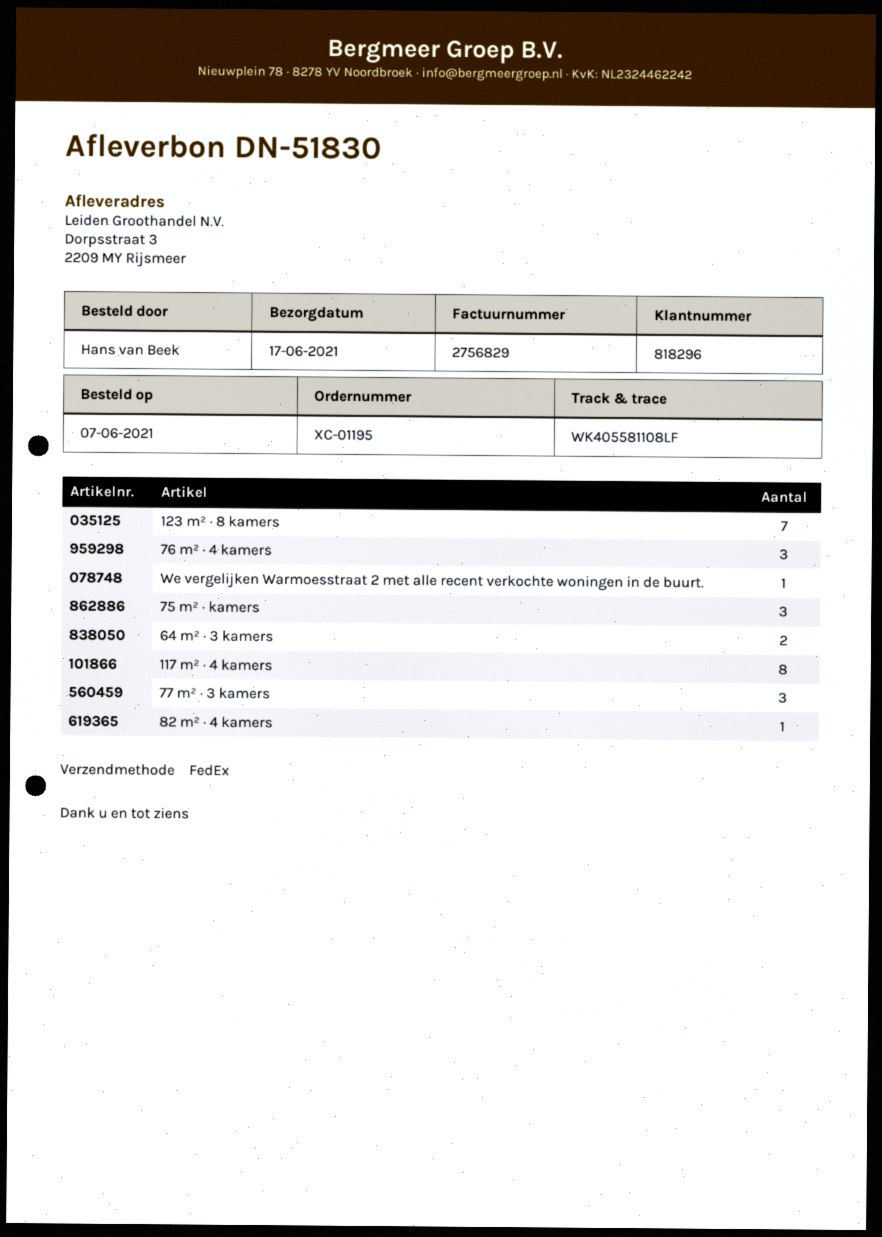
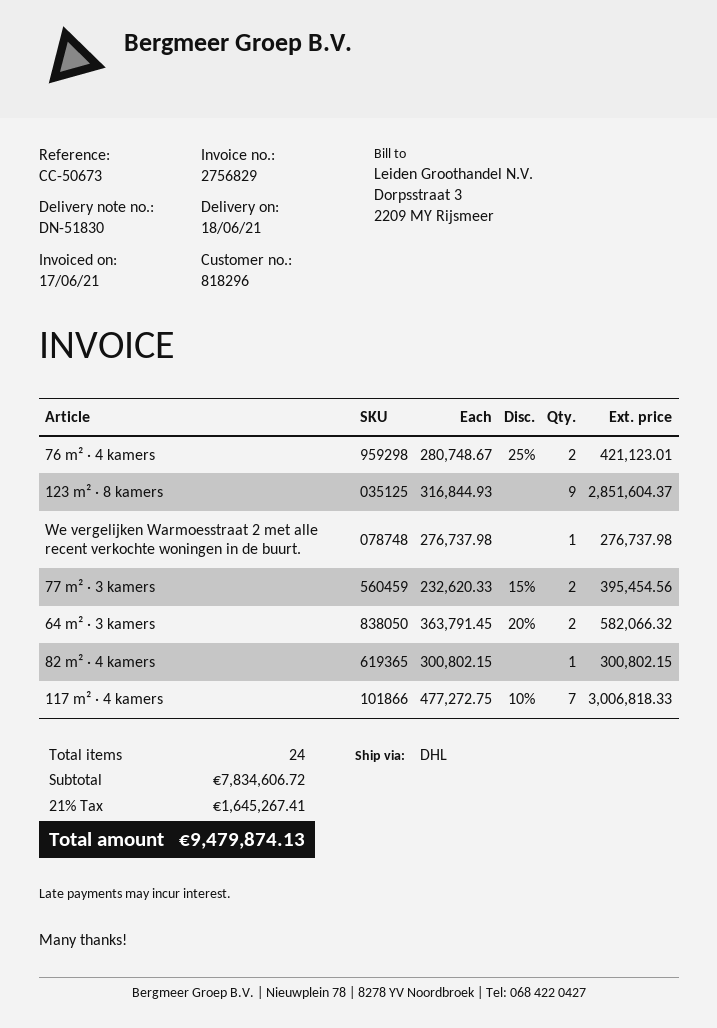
delivery date: 2021-06-17 -> 2021-06-18
shipping method: FedEx -> DHL
123 m² · 8 kamers: 7 -> 9
76 m² · 4 kamers: 3 -> 2
75 m² · kamers: 3 -> none
117 m² · 4 kamers: 8 -> 7
77 m² · 3 kamers: 3 -> 2

